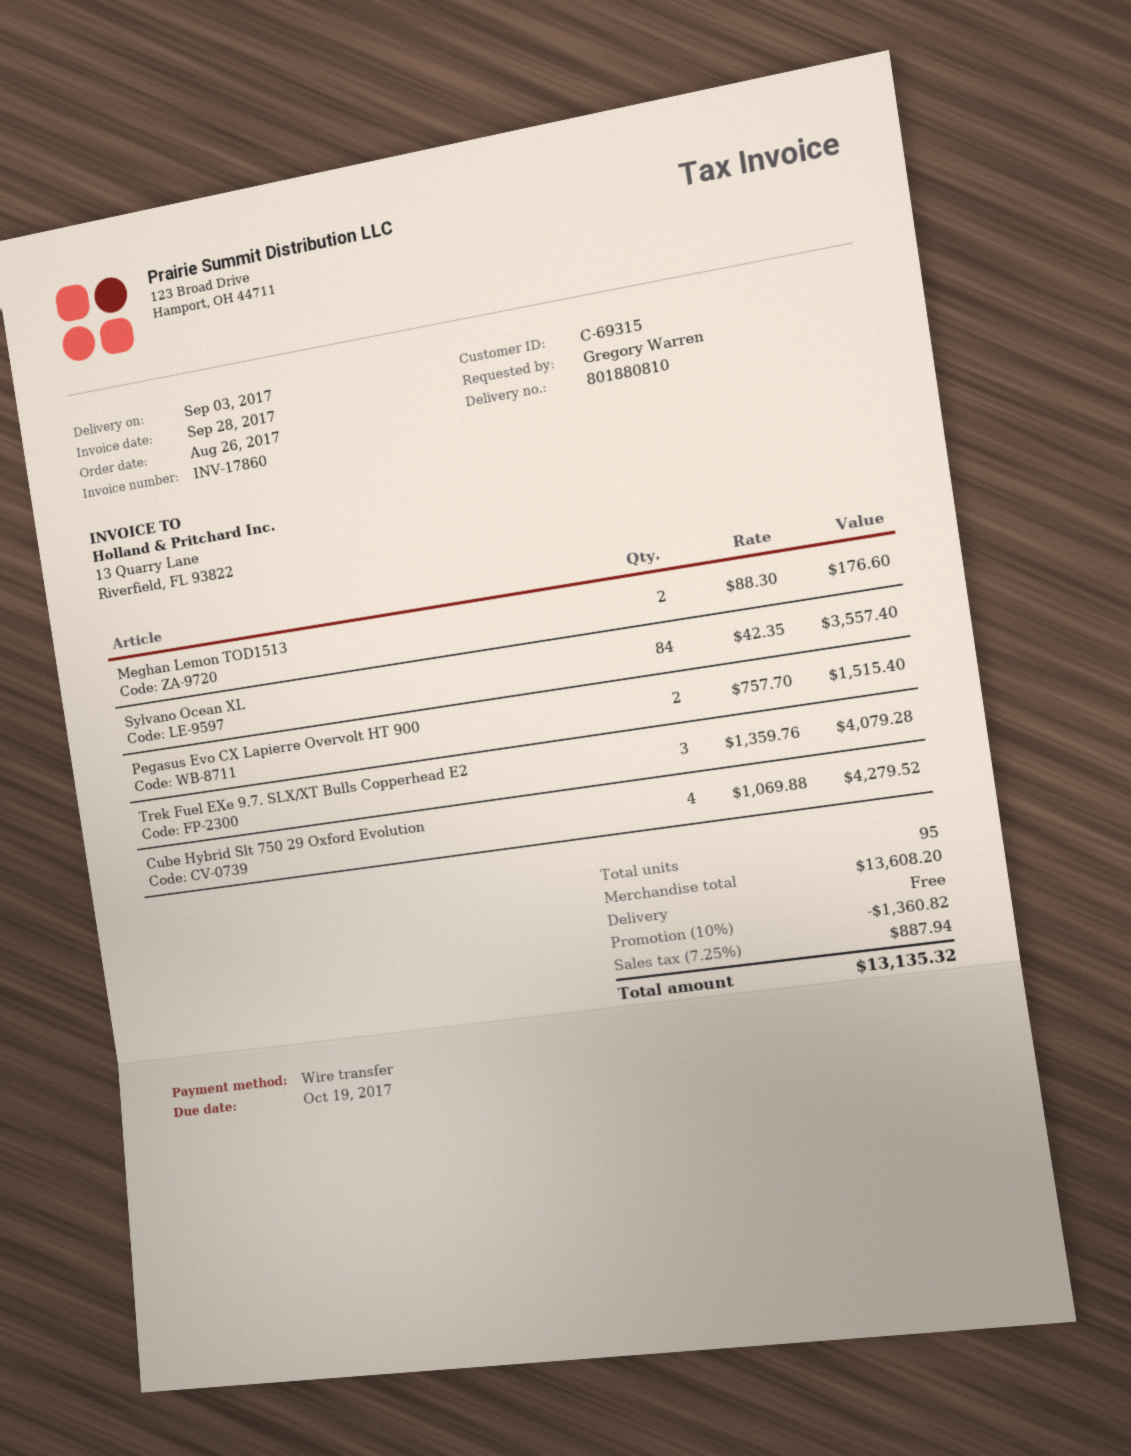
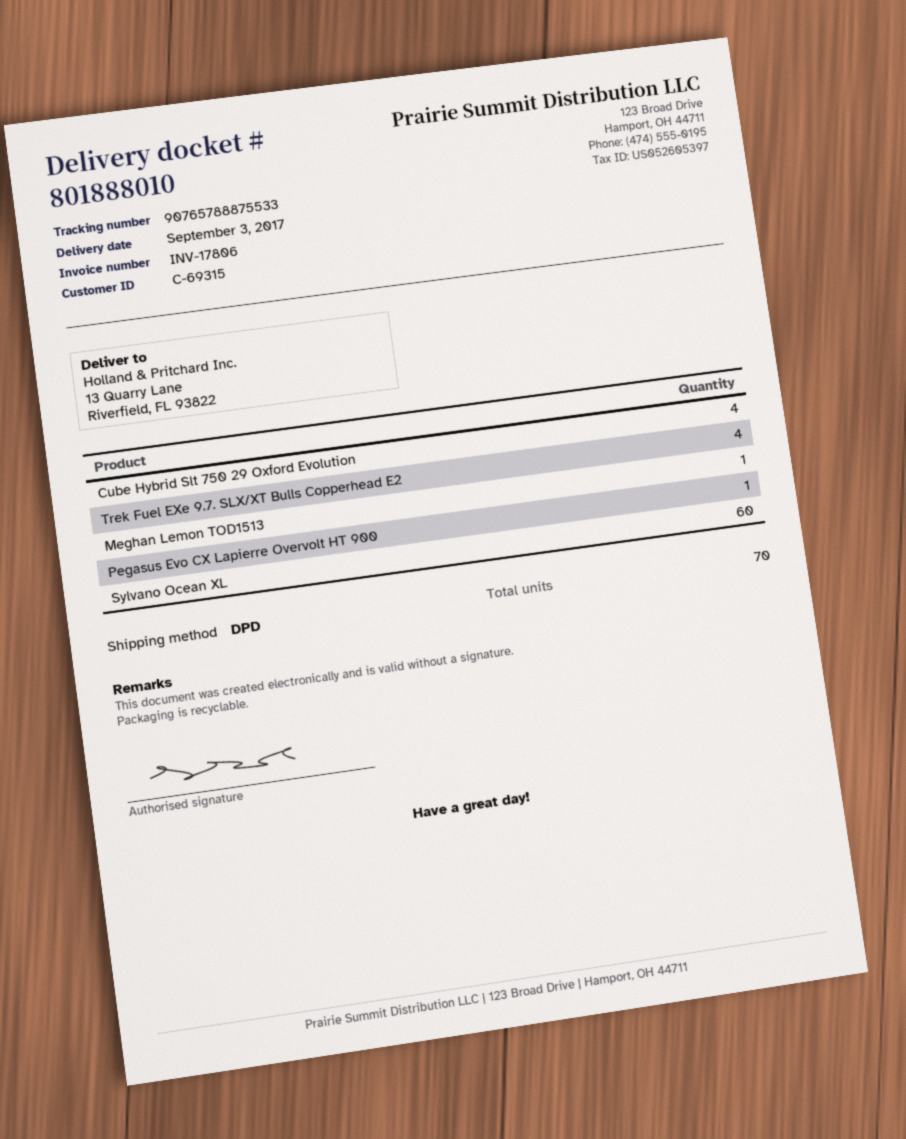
delivery note number: 801880810 -> 801888010
invoice number: INV-17860 -> INV-17806
Meghan Lemon TOD1513: 2 -> 1
Sylvano Ocean XL: 84 -> 60
Pegasus Evo CX Lapierre Overvolt HT 900: 2 -> 1
Trek Fuel EXe 9.7. SLX/XT Bulls Copperhead E2: 3 -> 4
total quantity: 95 -> 70

